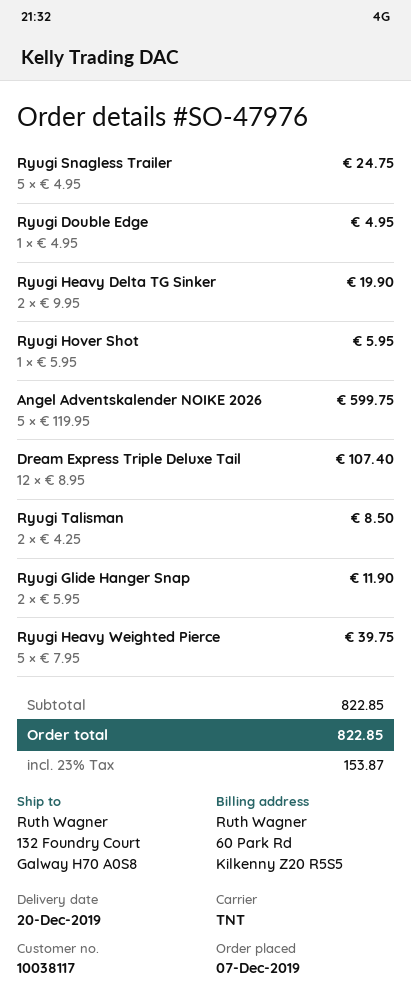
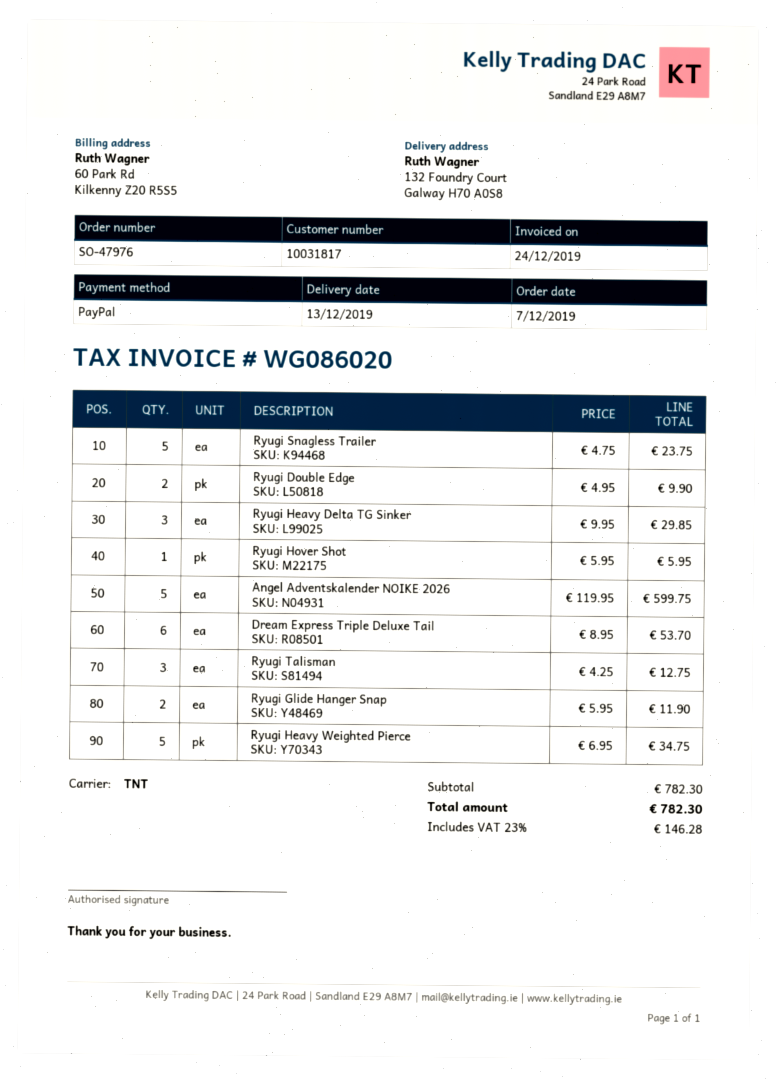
delivery date: 2019-12-20 -> 2019-12-13
customer number: 10038117 -> 10031817
Ryugi Snagless Trailer: 5 x 4.95 = 24.75 -> 5 x 4.75 = 23.75
Ryugi Double Edge: 1 x 4.95 = 4.95 -> 2 x 4.95 = 9.90
Ryugi Heavy Delta TG Sinker: 2 x 9.95 = 19.90 -> 3 x 9.95 = 29.85
Dream Express Triple Deluxe Tail: 12 x 8.95 = 107.40 -> 6 x 8.95 = 53.70
Ryugi Talisman: 2 x 4.25 = 8.50 -> 3 x 4.25 = 12.75
Ryugi Heavy Weighted Pierce: 5 x 7.95 = 39.75 -> 5 x 6.95 = 34.75
subtotal: 822.85 -> 782.30
tax: 23% = 153.87 -> 23% = 146.28
total: 822.85 -> 782.30

